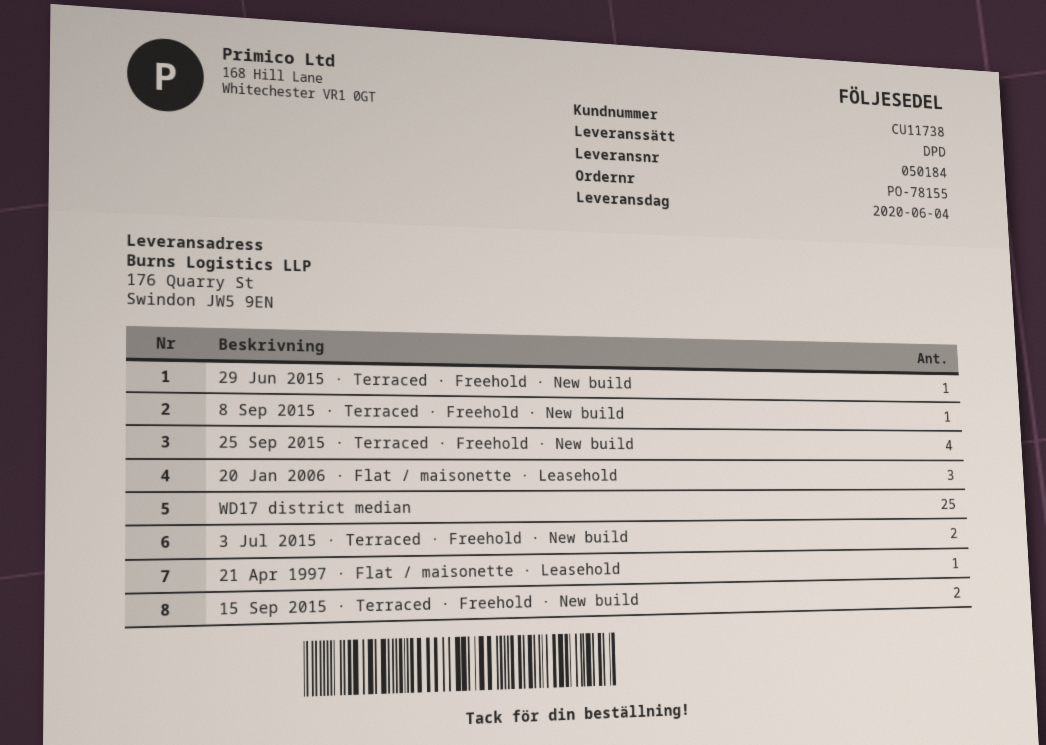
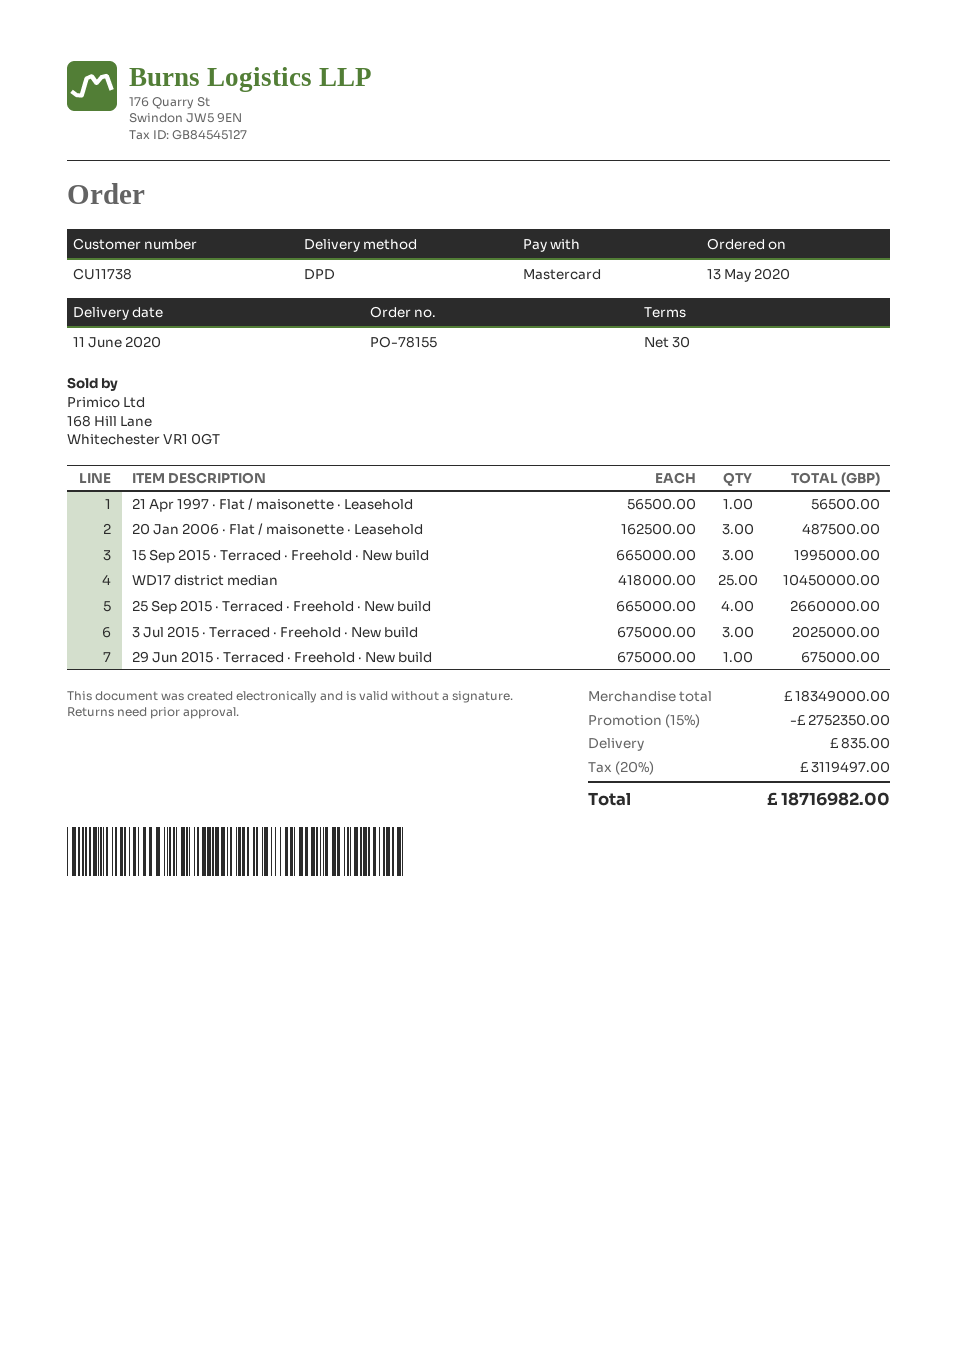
delivery date: 2020-06-04 -> 2020-06-11
8 Sep 2015 · Terraced · Freehold · New build: 1 -> none
3 Jul 2015 · Terraced · Freehold · New build: 2 -> 3
15 Sep 2015 · Terraced · Freehold · New build: 2 -> 3

